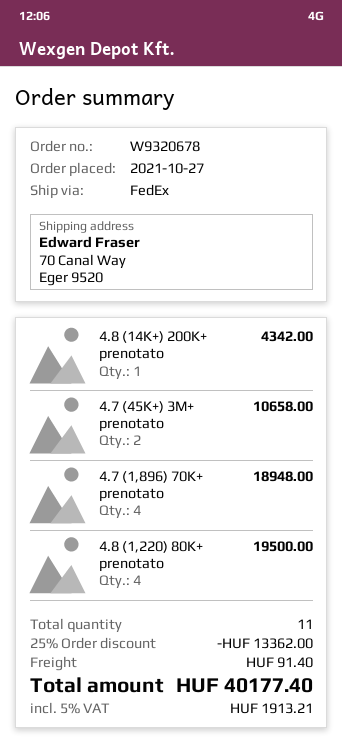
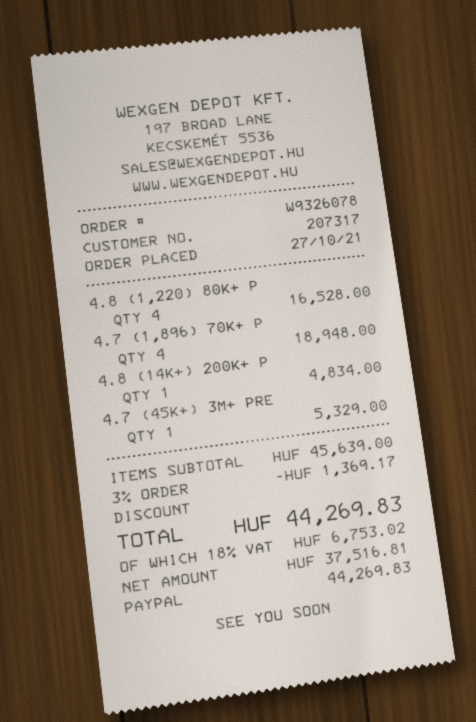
order number: W9320678 -> W9326078
4.8 (14K+) 200K+ prenotato: 1 for 4342.00 -> 1 for 4834.00
4.7 (45K+) 3M+ prenotato: 2 for 10658.00 -> 1 for 5329.00
4.8 (1,220) 80K+ prenotato: 4 for 19500.00 -> 4 for 16528.00
discount: 25% = 13362.00 -> 3% = 1369.17
shipping: 91.40 -> none
tax: 5% = 1913.21 -> 18% = 6753.02
total: 40177.40 -> 44269.83

